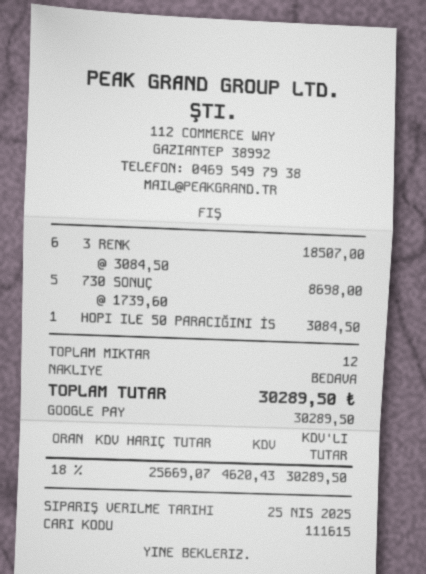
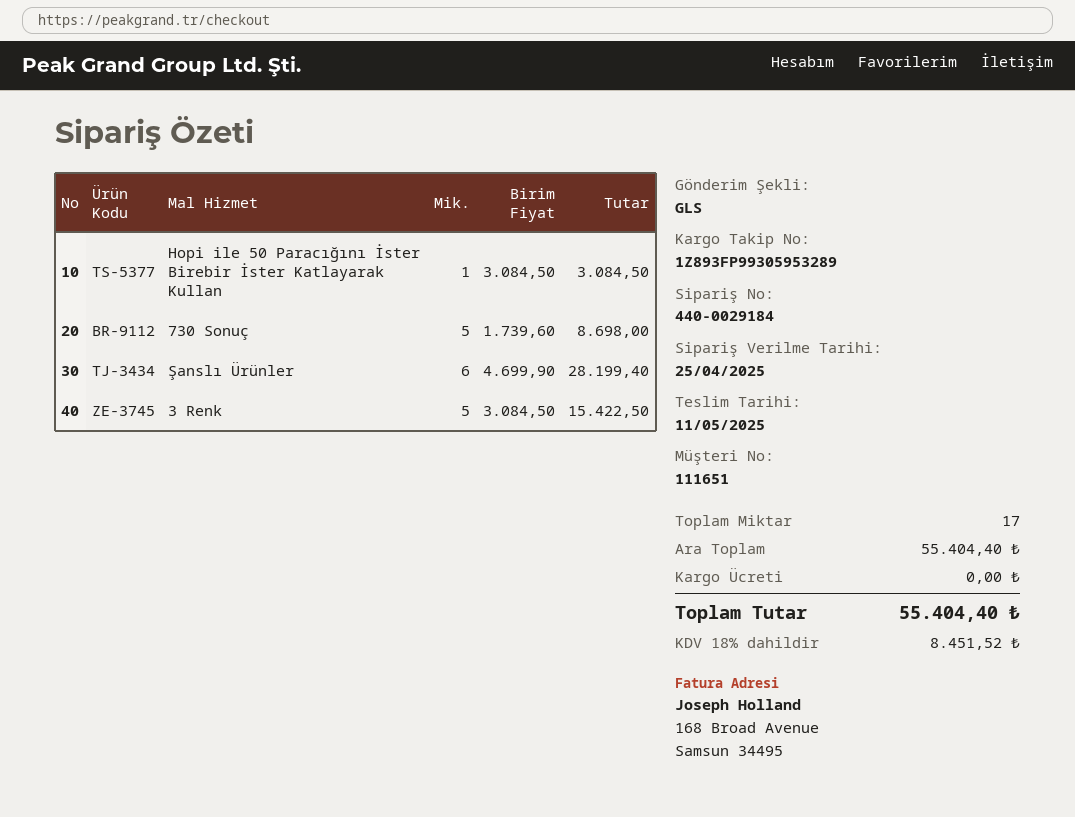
customer number: 111615 -> 111651
3 RENK: 6 x 3084.50 = 18507.00 -> 5 x 3084.50 = 15422.50
Şanslı Ürünler: none -> 6 x 4699.90 = 28199.40
total quantity: 12 -> 17
tax: 18% = 4620.43 -> 18% = 8451.52
total: 30289.50 -> 55404.40

